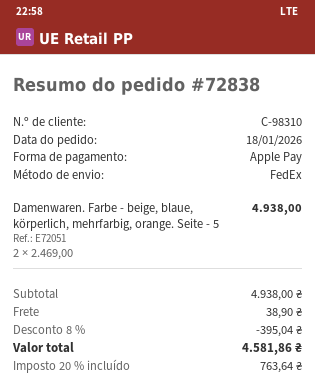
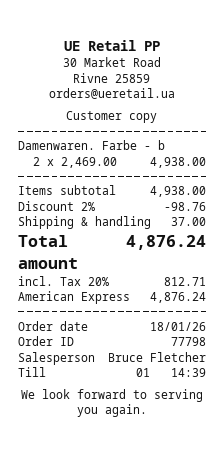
order number: 72838 -> 77798
payment method: Apple Pay -> American Express
discount: 8% = 395.04 -> 2% = 98.76
shipping: 38.90 -> 37.00
tax: 20% = 763.64 -> 20% = 812.71
total: 4581.86 -> 4876.24

